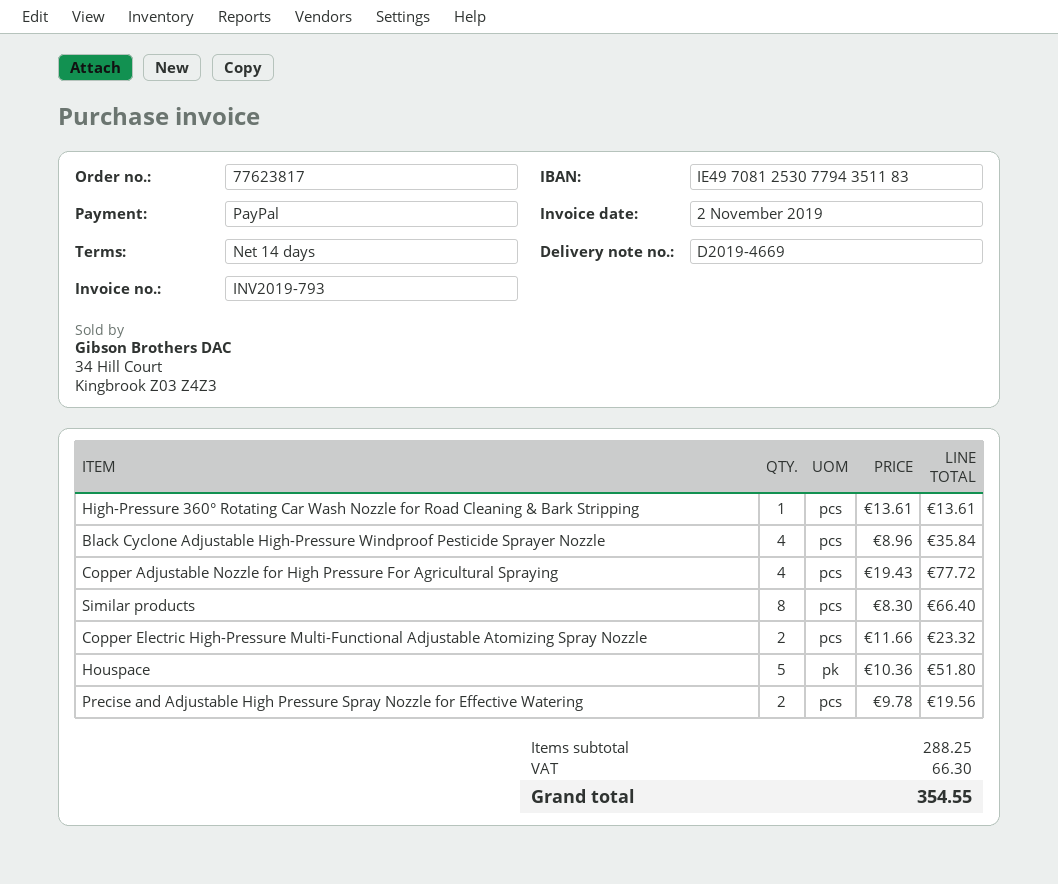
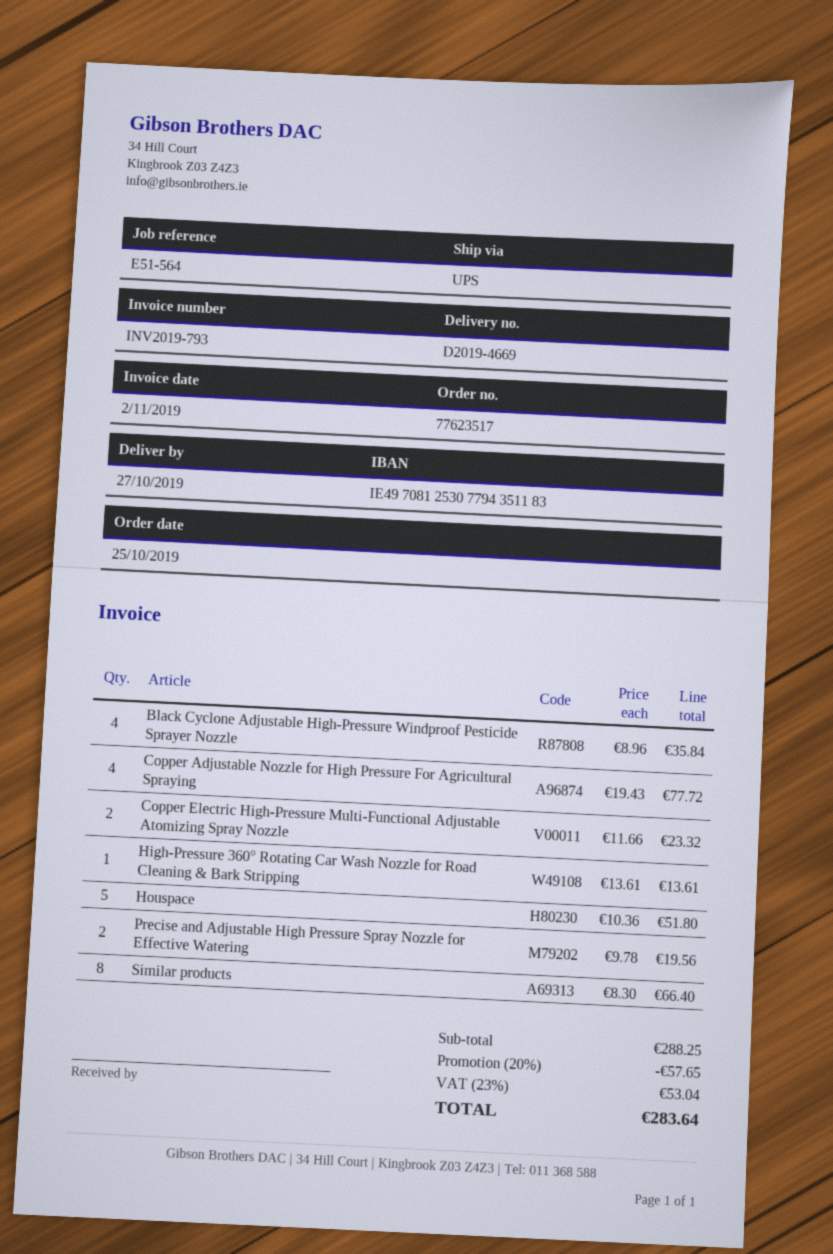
order number: 77623817 -> 77623517
discount: none -> 20% = 57.65
tax: 66.30 -> 53.04
total: 354.55 -> 283.64

